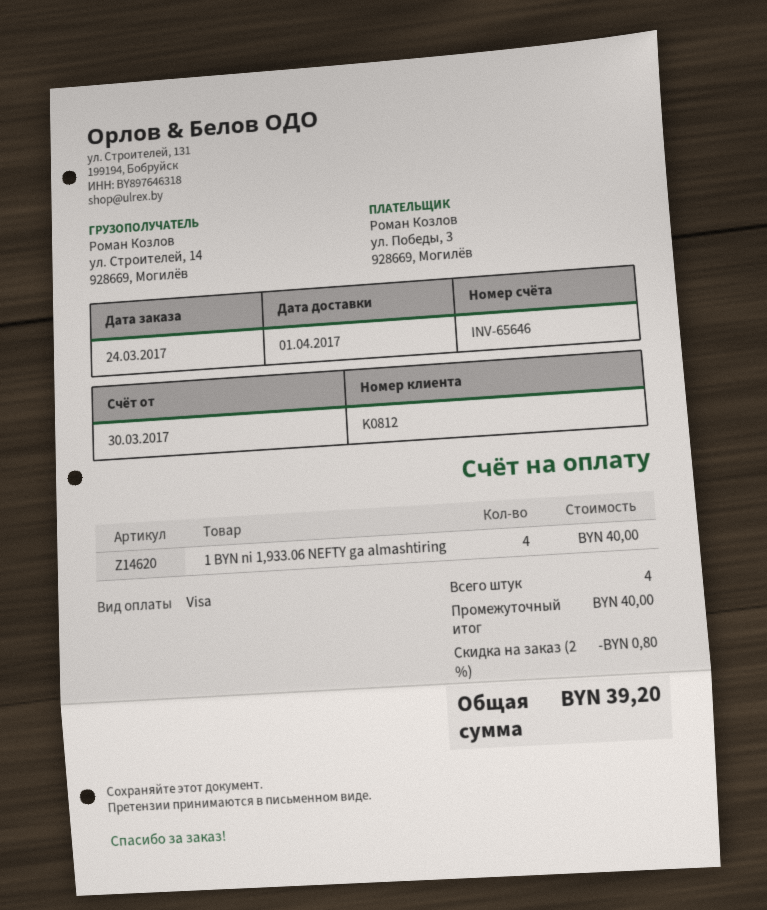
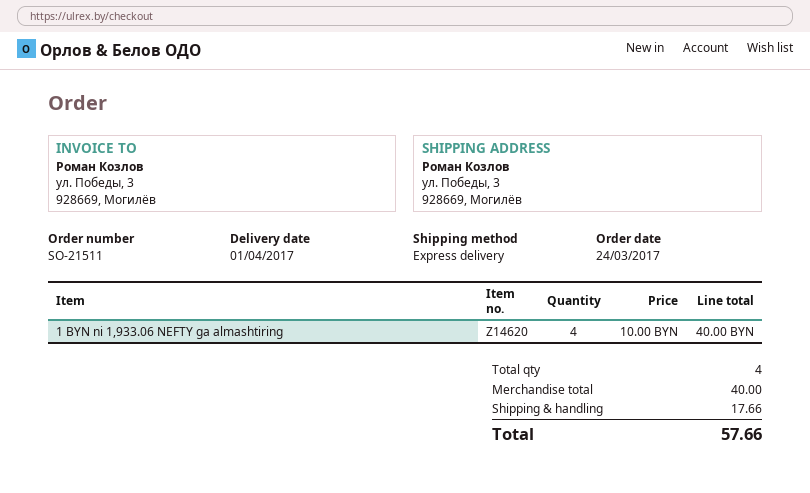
ship to: ул. Строителей, 14, 928669, Могилёв -> ул. Победы, 3, 928669, Могилёв
discount: 2% = 0.80 -> none
shipping: none -> 17.66
total: 39.20 -> 57.66

